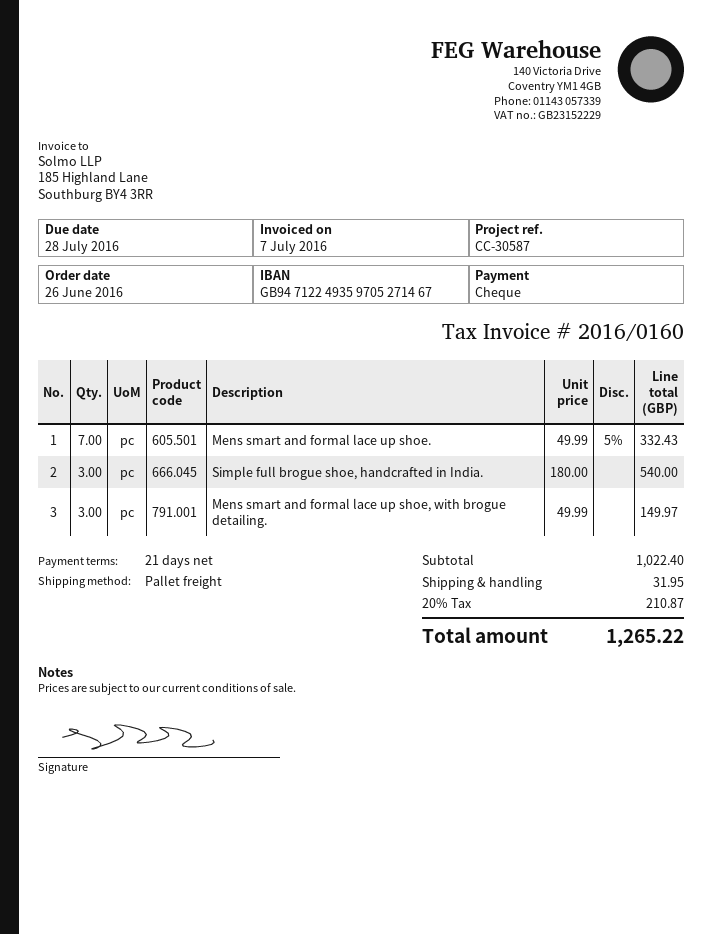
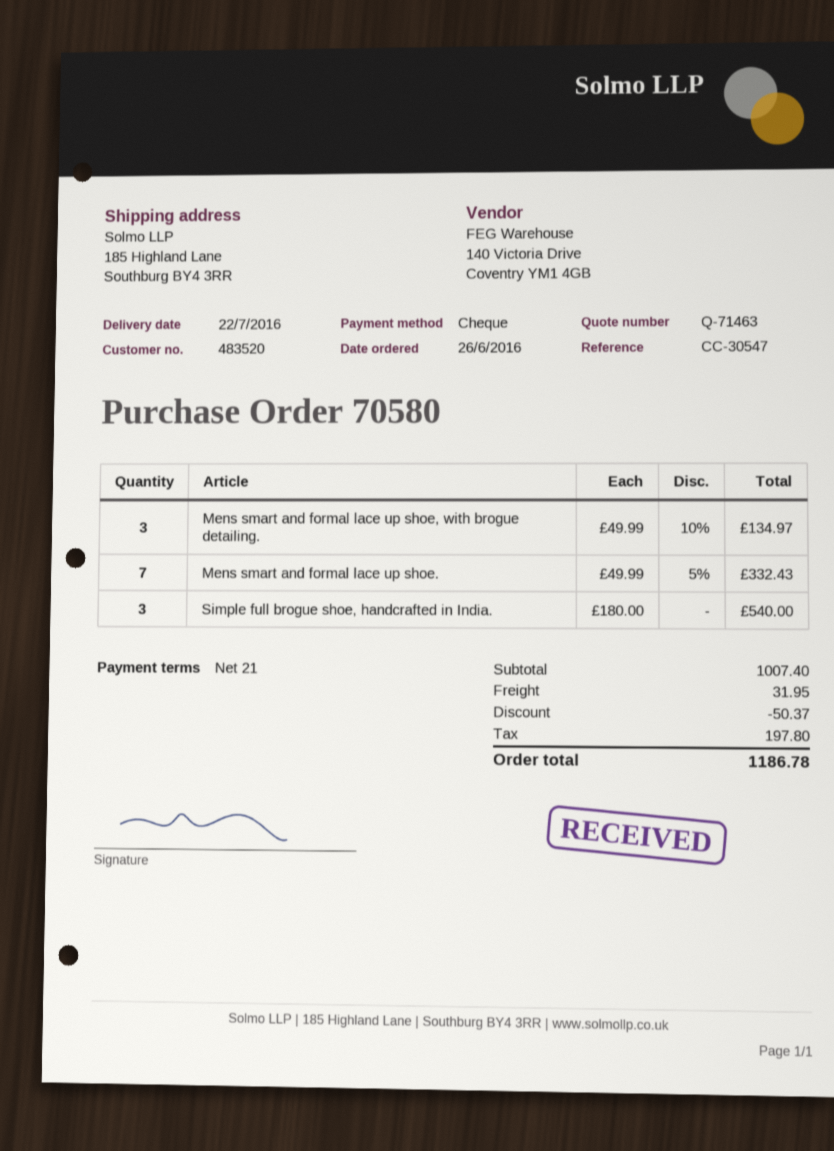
reference: CC-30587 -> CC-30547
Mens smart and formal lace up shoe, with brogue detailing.: 3 x 49.99 = 149.97 -> 3 x 49.99 - 10% = 134.97
subtotal: 1022.40 -> 1007.40
discount: none -> 50.37
tax: 210.87 -> 197.80
total: 1265.22 -> 1186.78

